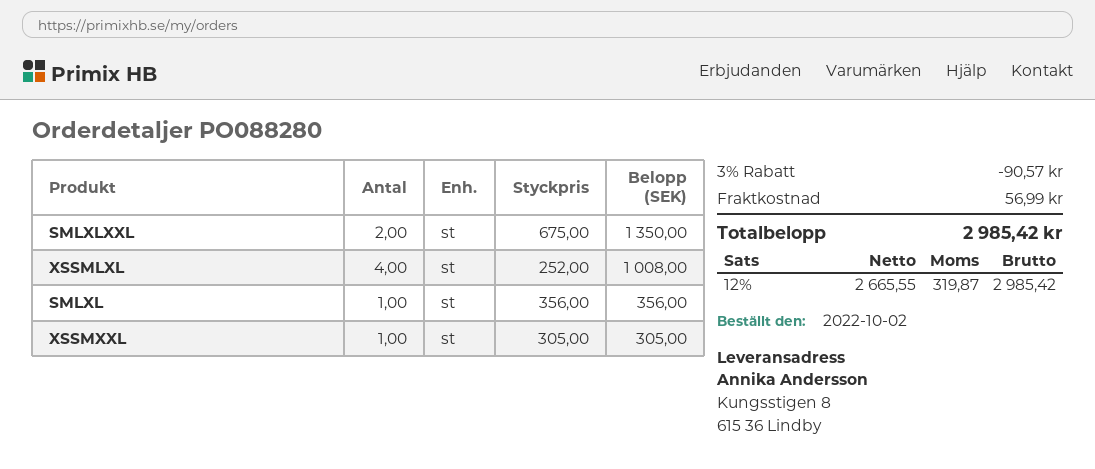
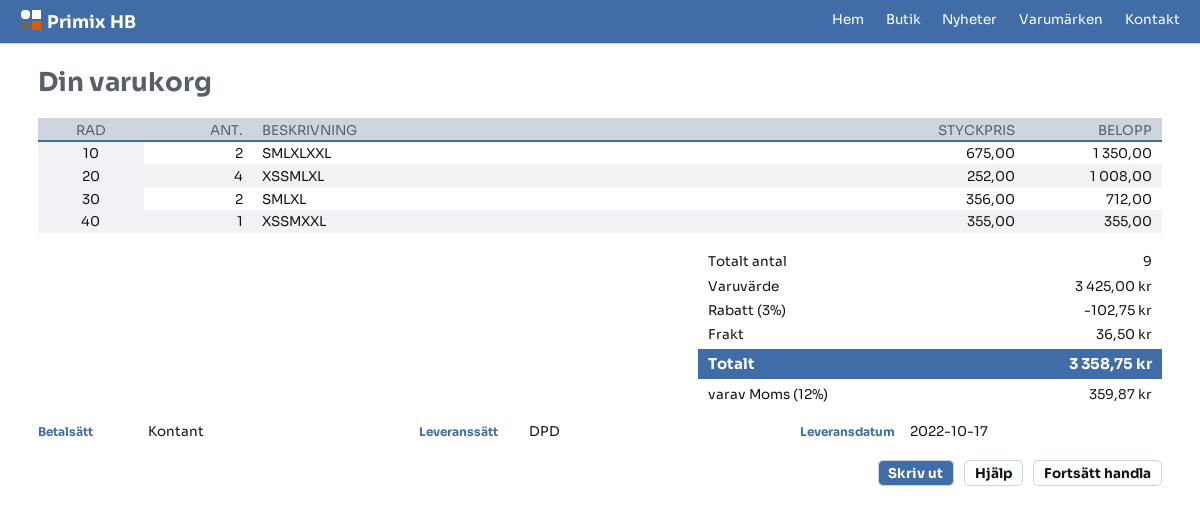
SMLXL: 1 x 356.00 = 356.00 -> 2 x 356.00 = 712.00
XSSMXXL: 1 x 305.00 = 305.00 -> 1 x 355.00 = 355.00
discount: 3% = 90.57 -> 3% = 102.75
shipping: 56.99 -> 36.50
tax: 12% = 319.87 -> 12% = 359.87
total: 2985.42 -> 3358.75

